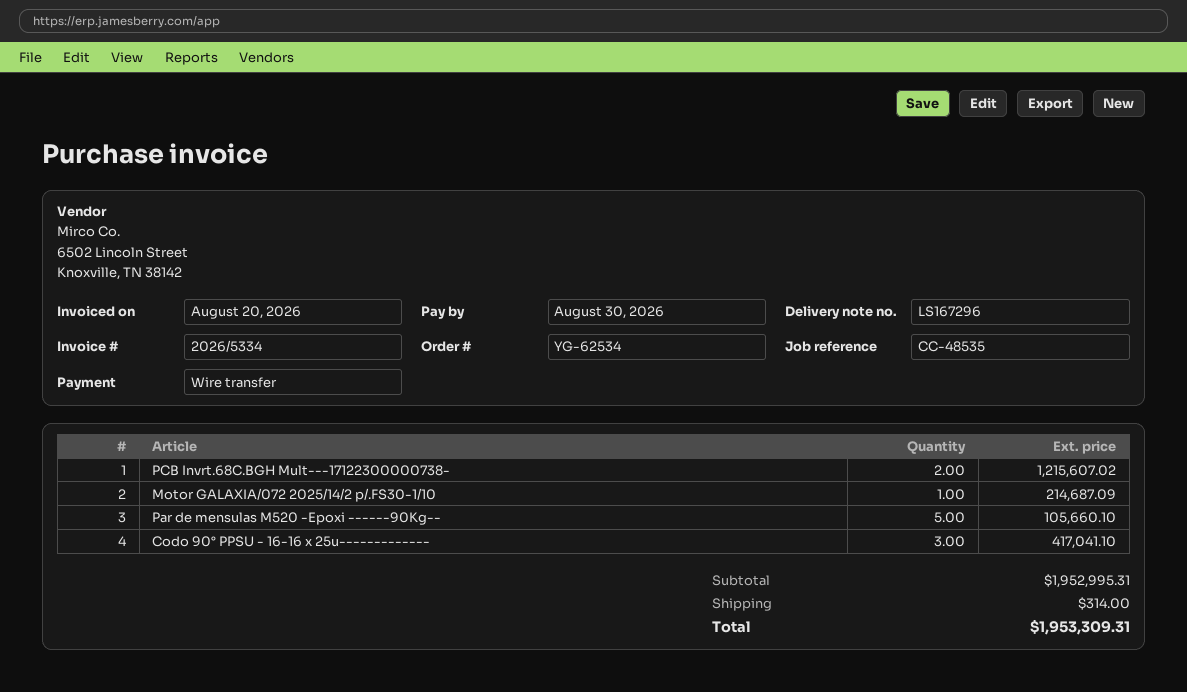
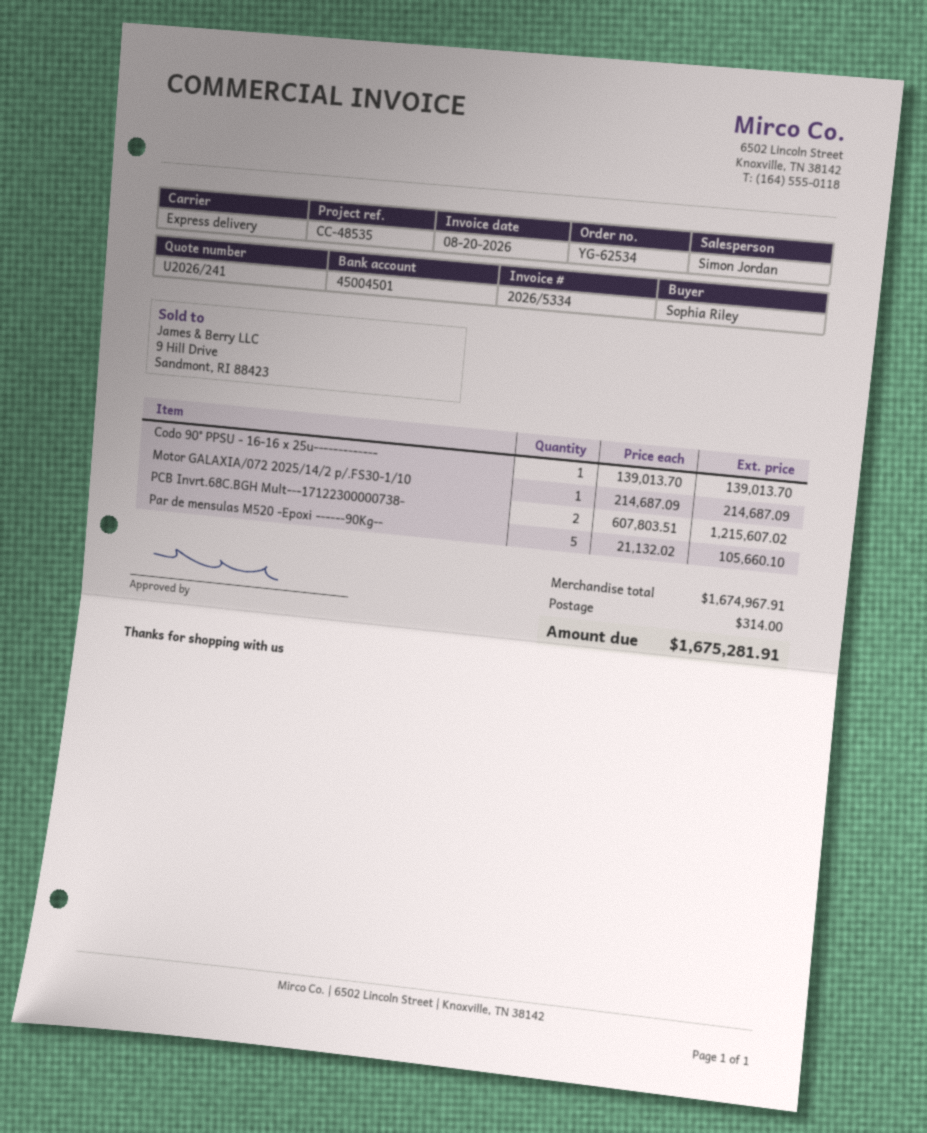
Codo 90° PPSU - 16-16 x 25u-------------: 3 for 417041.10 -> 1 for 139013.70
subtotal: 1952995.31 -> 1674967.91
total: 1953309.31 -> 1675281.91

